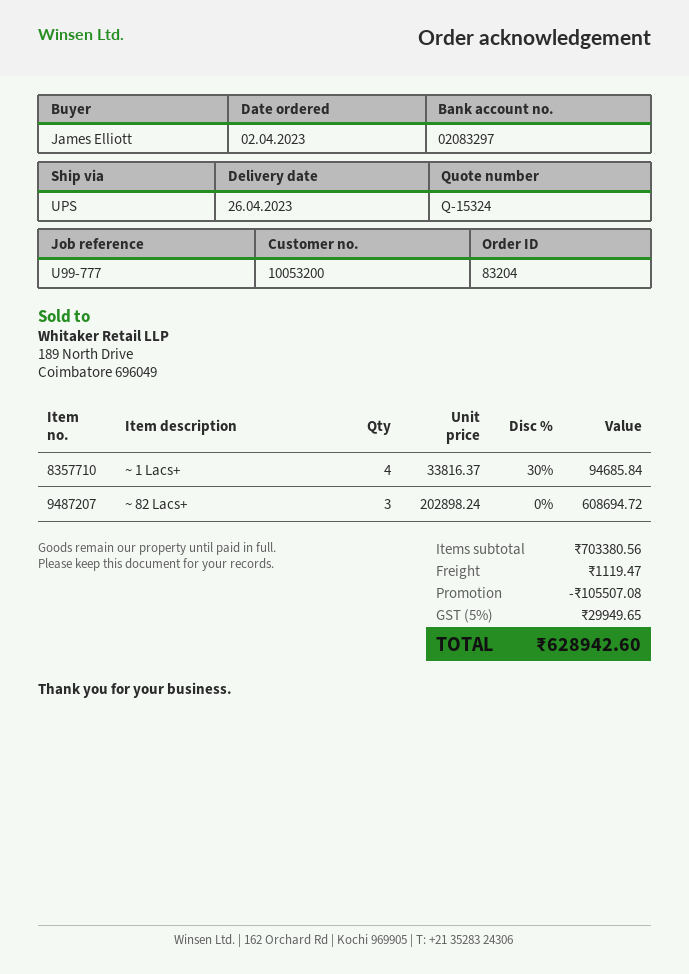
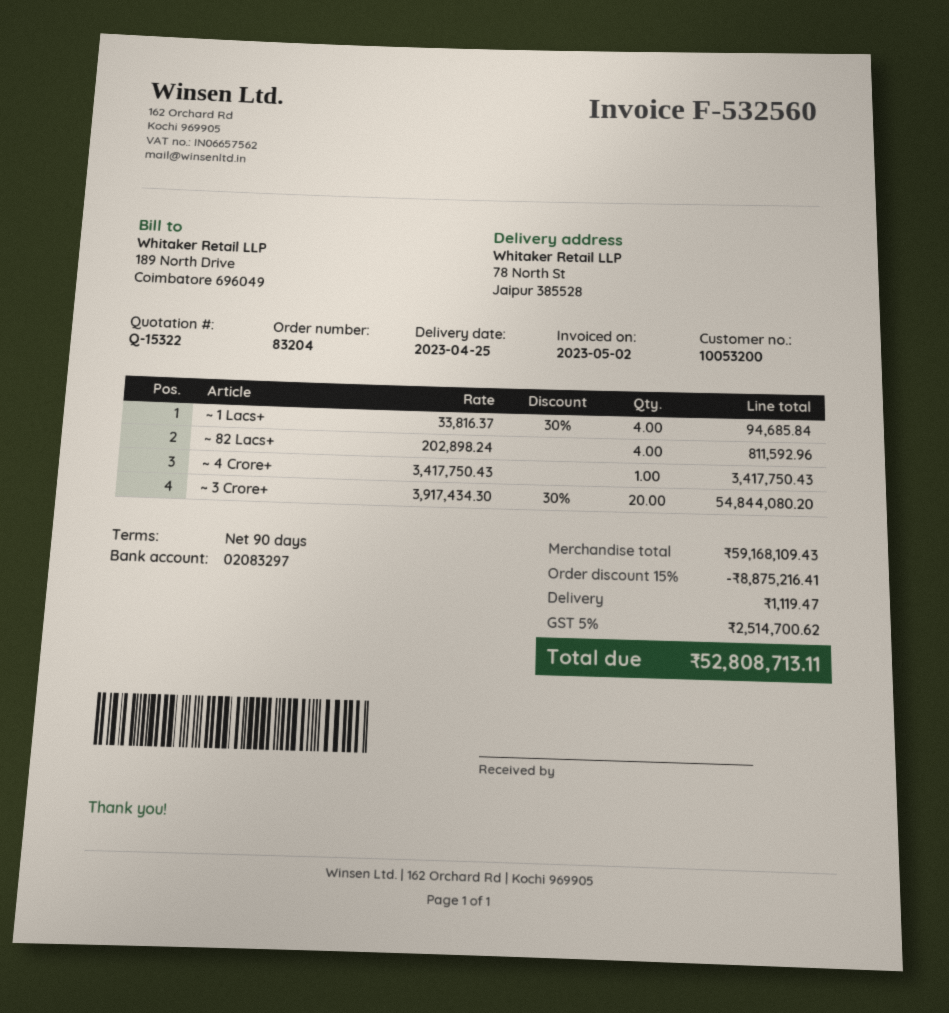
quote number: Q-15324 -> Q-15322
delivery date: 2023-04-26 -> 2023-04-25
~ 82 Lacs+: 3 x 202898.24 = 608694.72 -> 4 x 202898.24 = 811592.96
~ 4 Crore+: none -> 1 x 3417750.43 = 3417750.43
~ 3 Crore+: none -> 20 x 3917434.30 - 30% = 54844080.20
subtotal: 703380.56 -> 59168109.43
discount: 105507.08 -> 8875216.41
tax: 5% = 29949.65 -> 5% = 2514700.62
total: 628942.60 -> 52808713.11

